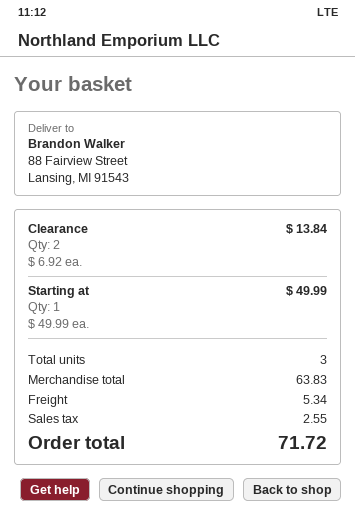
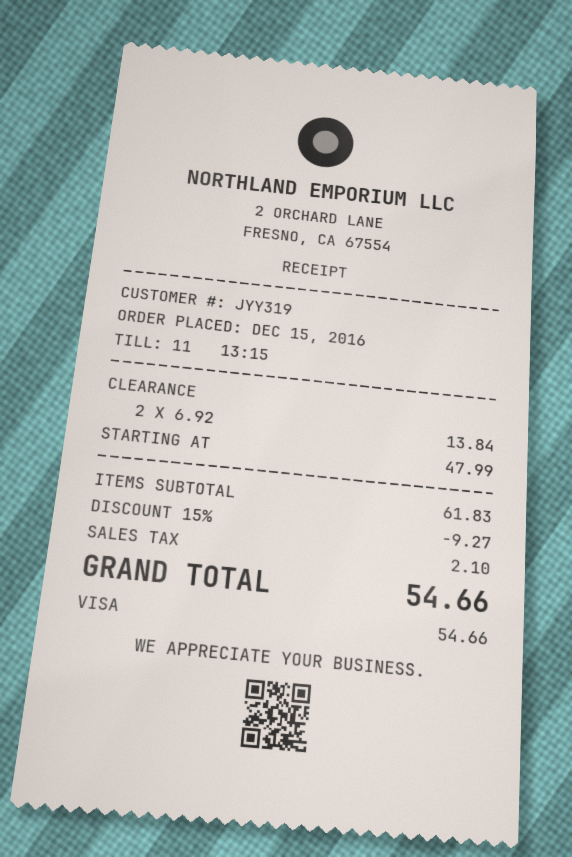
Starting at: 1 x 49.99 = 49.99 -> 1 x 47.99 = 47.99
subtotal: 63.83 -> 61.83
discount: none -> 15% = 9.27
shipping: 5.34 -> none
tax: 2.55 -> 2.10
total: 71.72 -> 54.66

